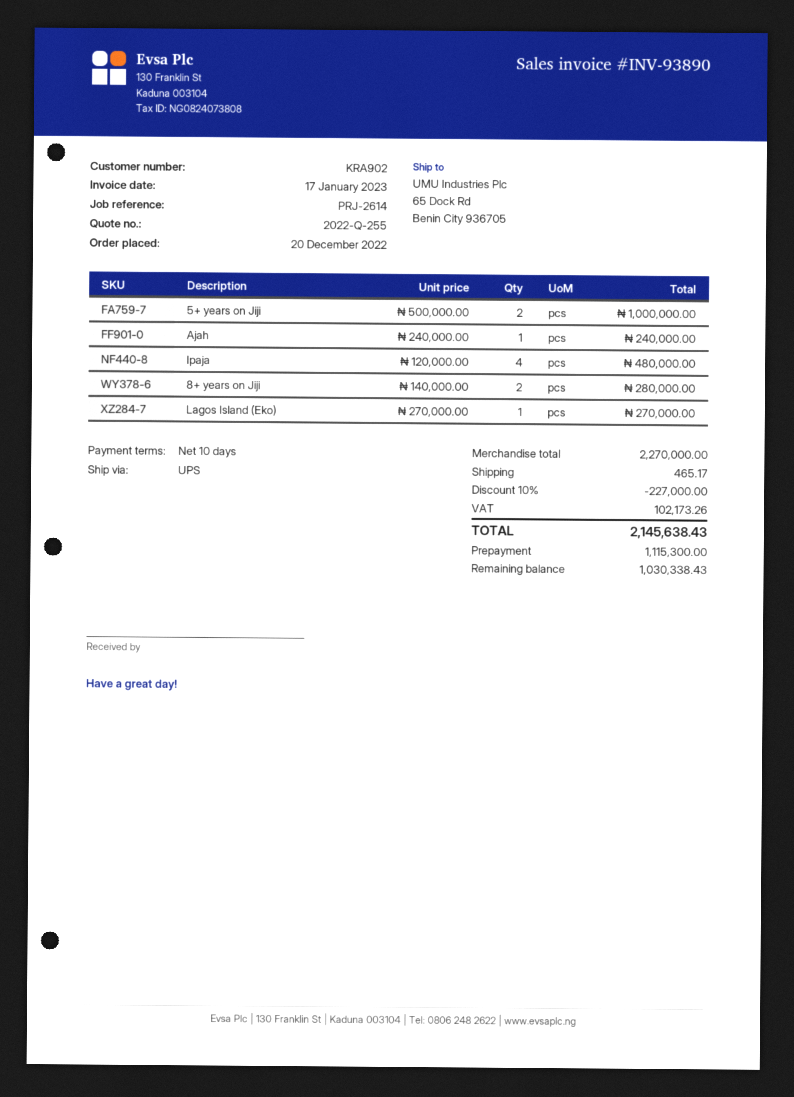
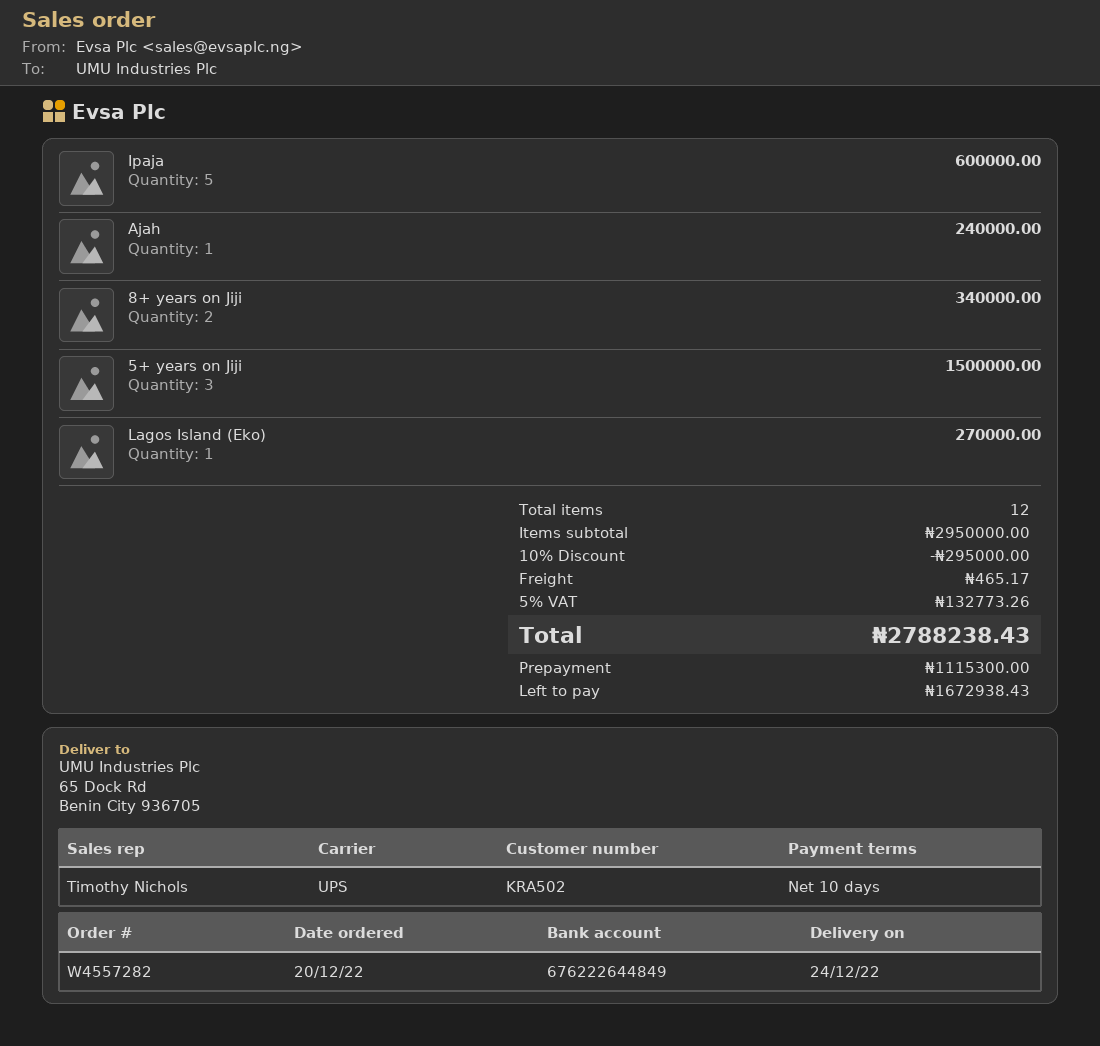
customer number: KRA902 -> KRA502
5+ years on Jiji: 2 for 1000000.00 -> 3 for 1500000.00
Ipaja: 4 for 480000.00 -> 5 for 600000.00
8+ years on Jiji: 2 for 280000.00 -> 2 for 340000.00
subtotal: 2270000.00 -> 2950000.00
discount: 10% = 227000.00 -> 10% = 295000.00
tax: 102173.26 -> 132773.26
total: 2145638.43 -> 2788238.43
balance: 1030338.43 -> 1672938.43

